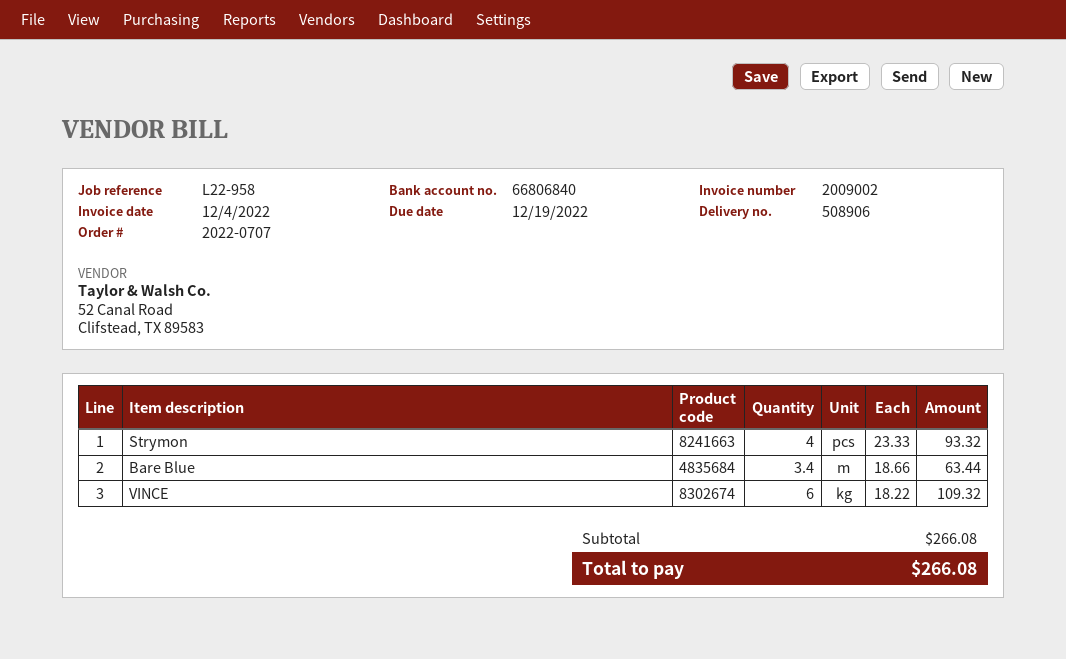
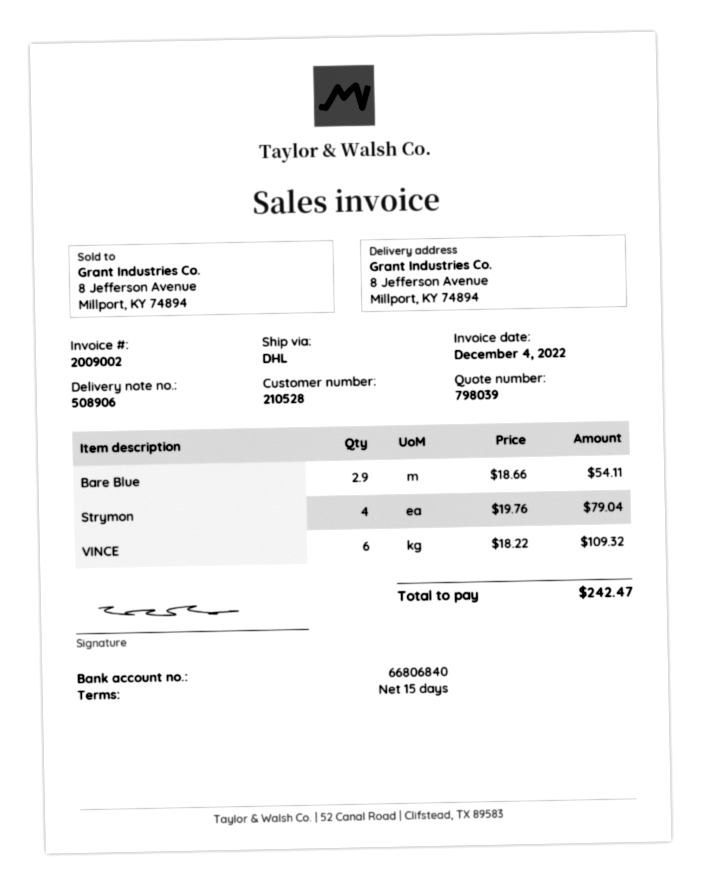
Strymon: 4 x 23.33 = 93.32 -> 4 x 19.76 = 79.04
Bare Blue: 3.4 x 18.66 = 63.44 -> 2.9 x 18.66 = 54.11
total: 266.08 -> 242.47

